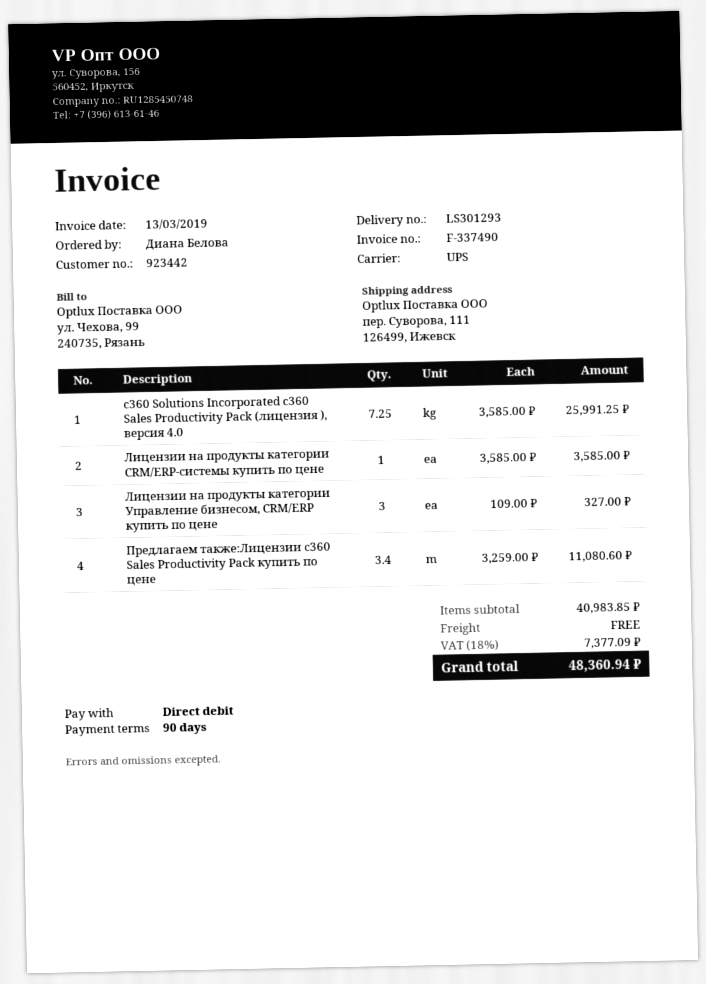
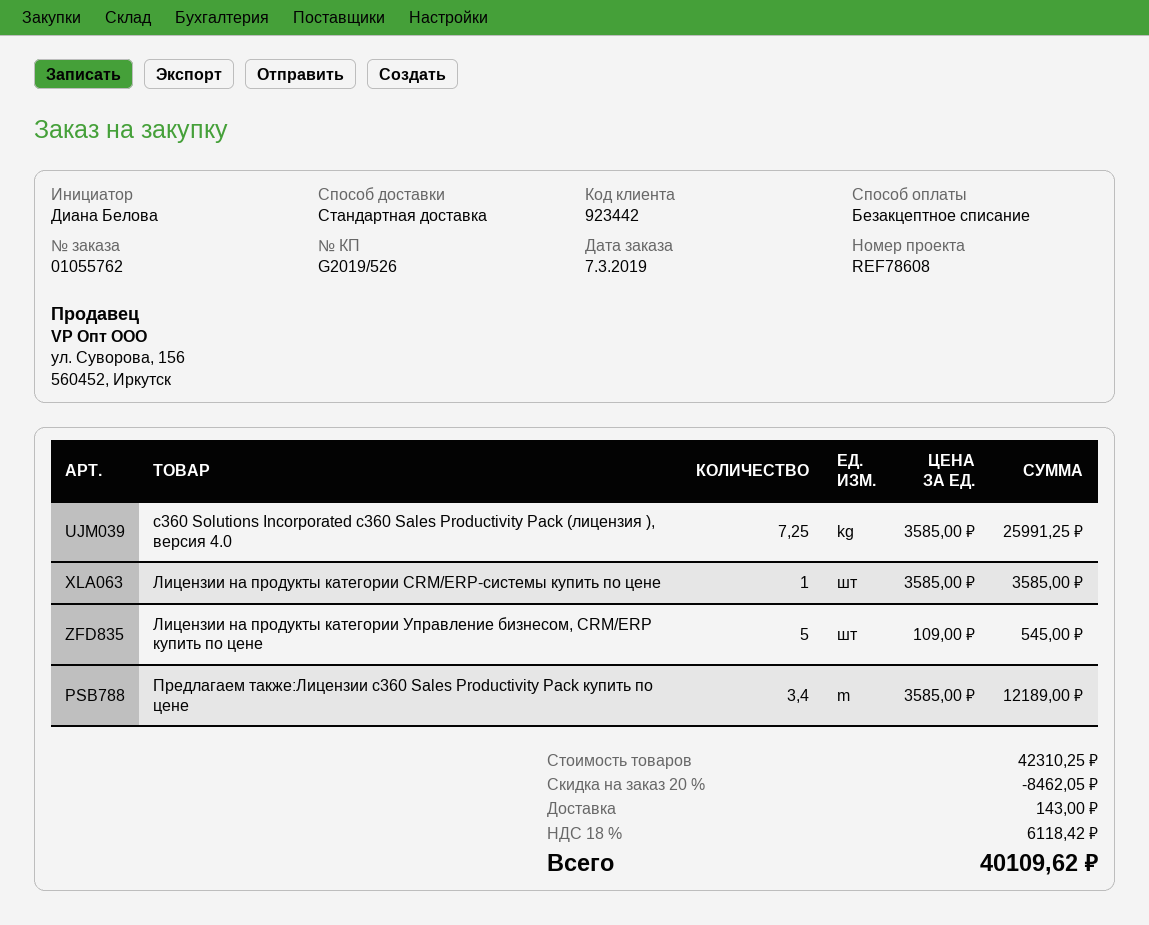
shipping method: UPS -> standard
Лицензии на продукты категории Управление бизнесом, CRM/ERP купить по цене: 3 x 109.00 = 327.00 -> 5 x 109.00 = 545.00
Предлагаем также:Лицензии c360 Sales Productivity Pack купить по цене: 3.4 x 3259.00 = 11080.60 -> 3.4 x 3585.00 = 12189.00
subtotal: 40983.85 -> 42310.25
discount: none -> 20% = 8462.05
shipping: 0.00 -> 143.00
tax: 18% = 7377.09 -> 18% = 6118.42
total: 48360.94 -> 40109.62

